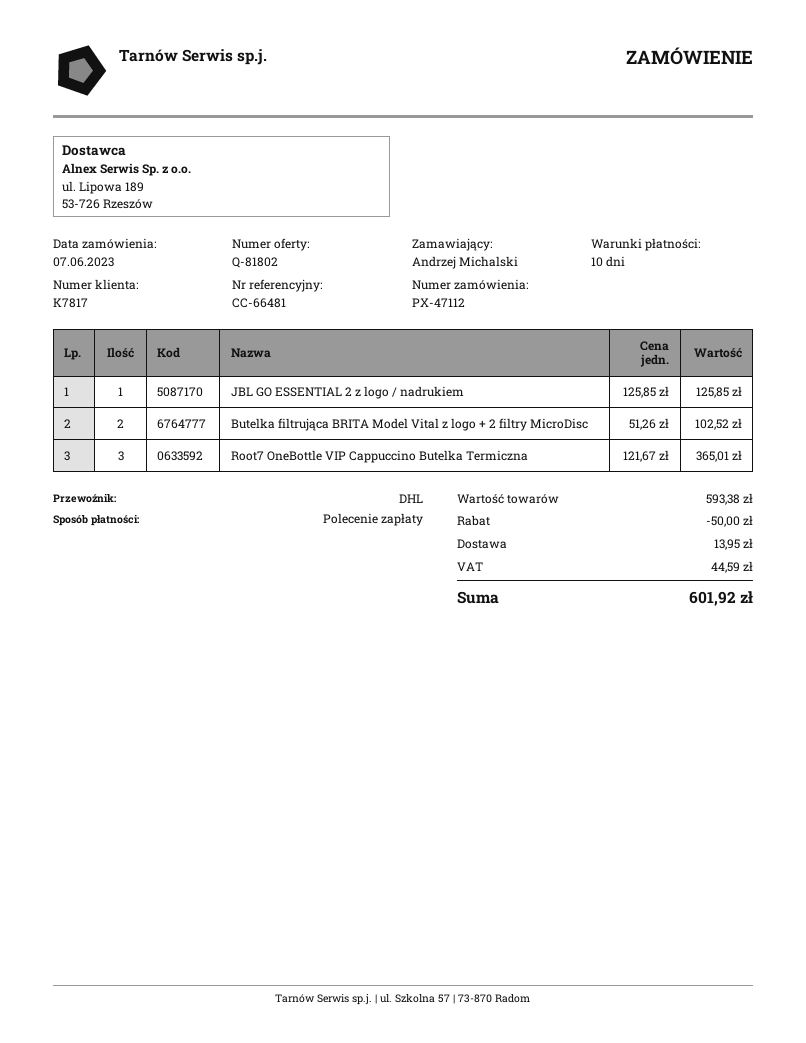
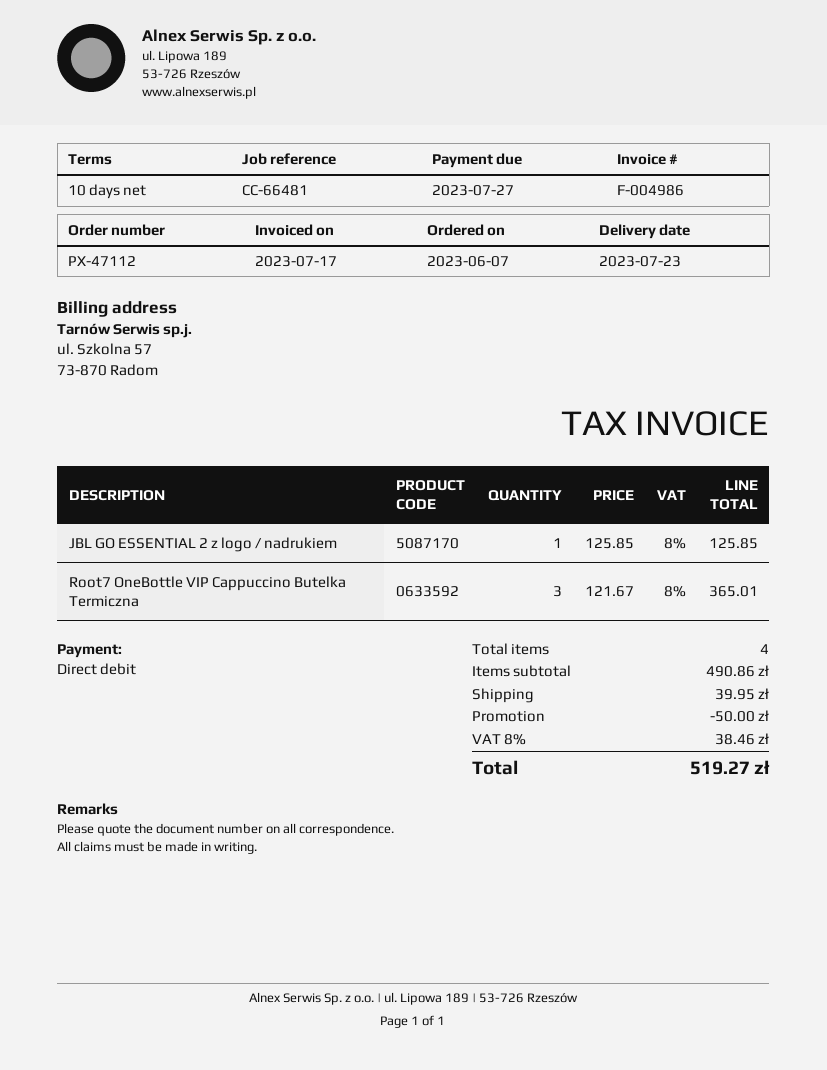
Butelka filtrująca BRITA Model Vital z logo + 2 filtry MicroDisc: 2 x 51.26 = 102.52 -> none
subtotal: 593.38 -> 490.86
shipping: 13.95 -> 39.95
tax: 44.59 -> 38.46
total: 601.92 -> 519.27

